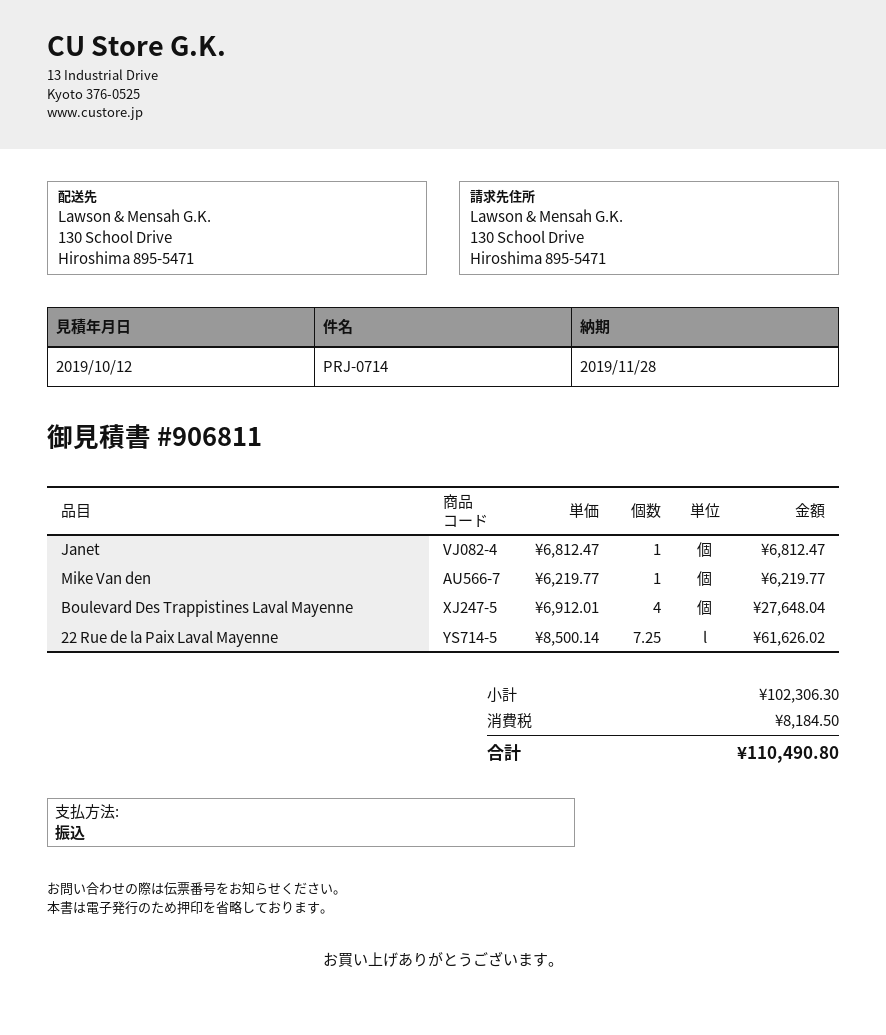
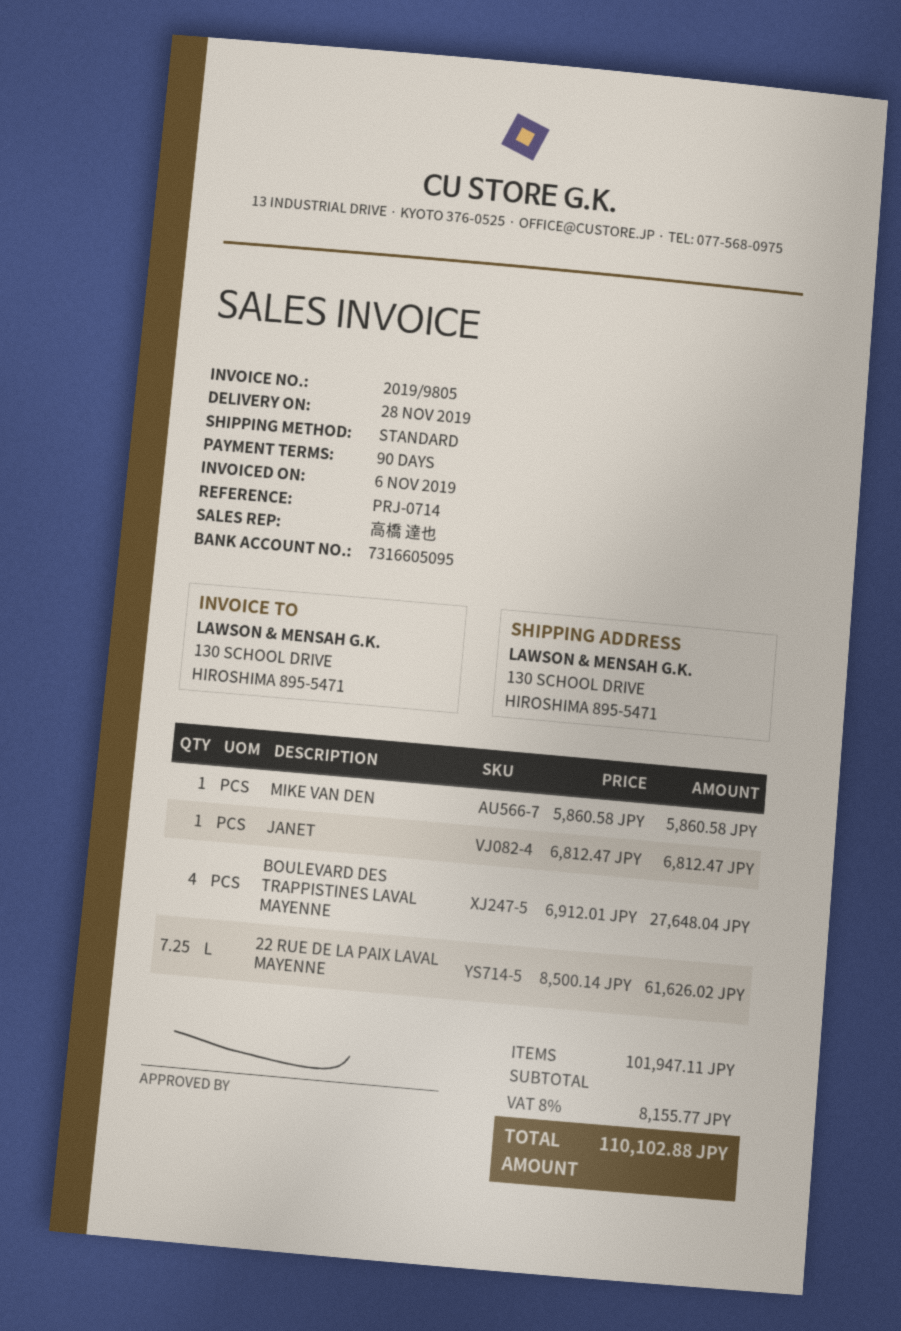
Mike Van den: 1 x 6219.77 = 6219.77 -> 1 x 5860.58 = 5860.58
subtotal: 102306.30 -> 101947.11
tax: 8184.50 -> 8155.77
total: 110490.80 -> 110102.88

